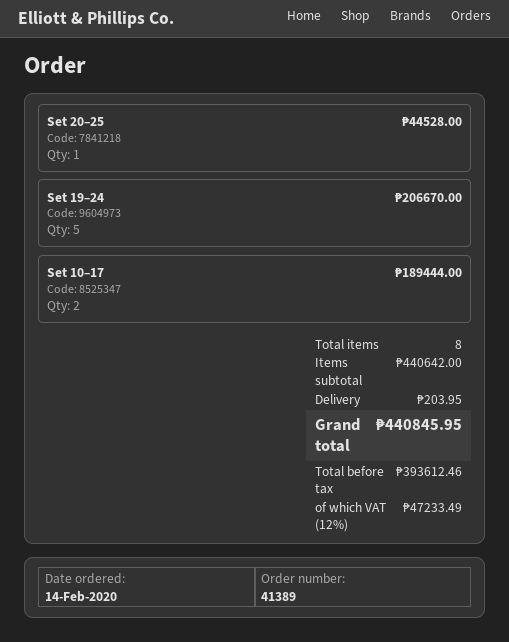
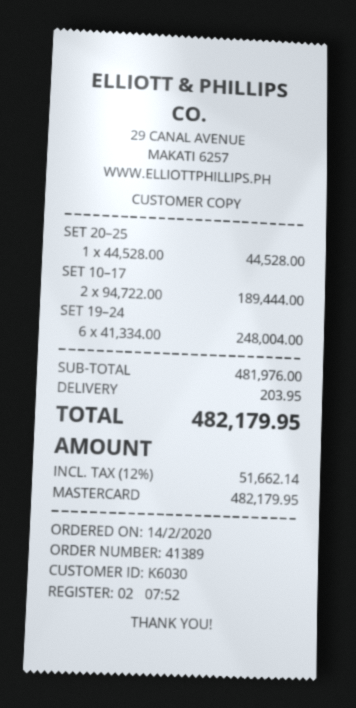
Set 19–24: 5 for 206670.00 -> 6 for 248004.00
subtotal: 440642.00 -> 481976.00
tax: 12% = 47233.49 -> 12% = 51662.14
total: 440845.95 -> 482179.95

